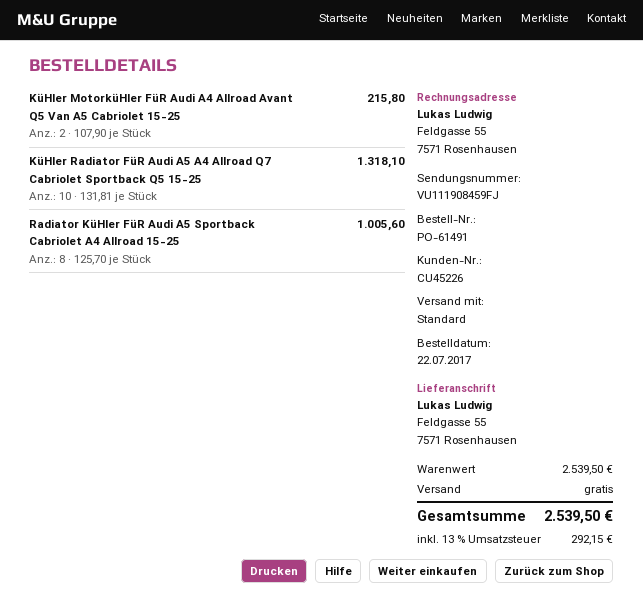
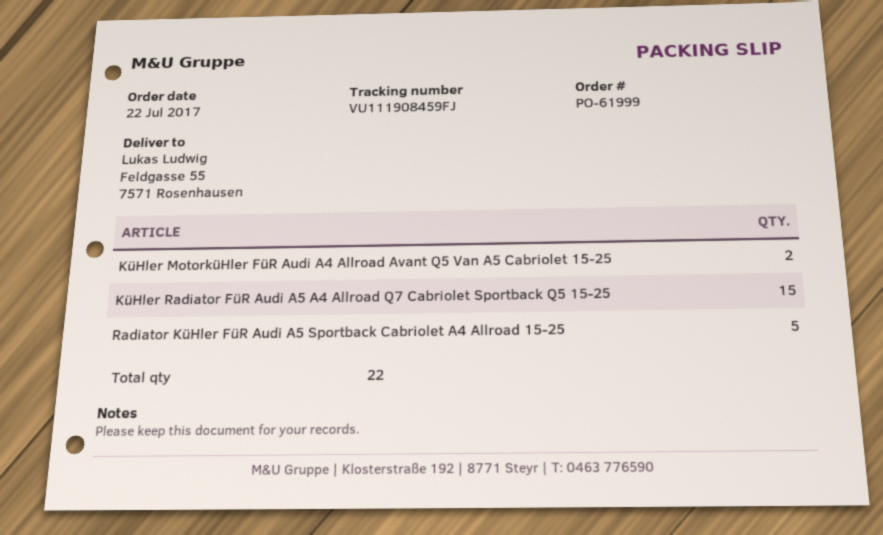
order number: PO-61491 -> PO-61999
KüHler Radiator FüR Audi A5 A4 Allroad Q7 Cabriolet Sportback Q5 15-25: 10 -> 15
Radiator KüHler FüR Audi A5 Sportback Cabriolet A4 Allroad 15-25: 8 -> 5

